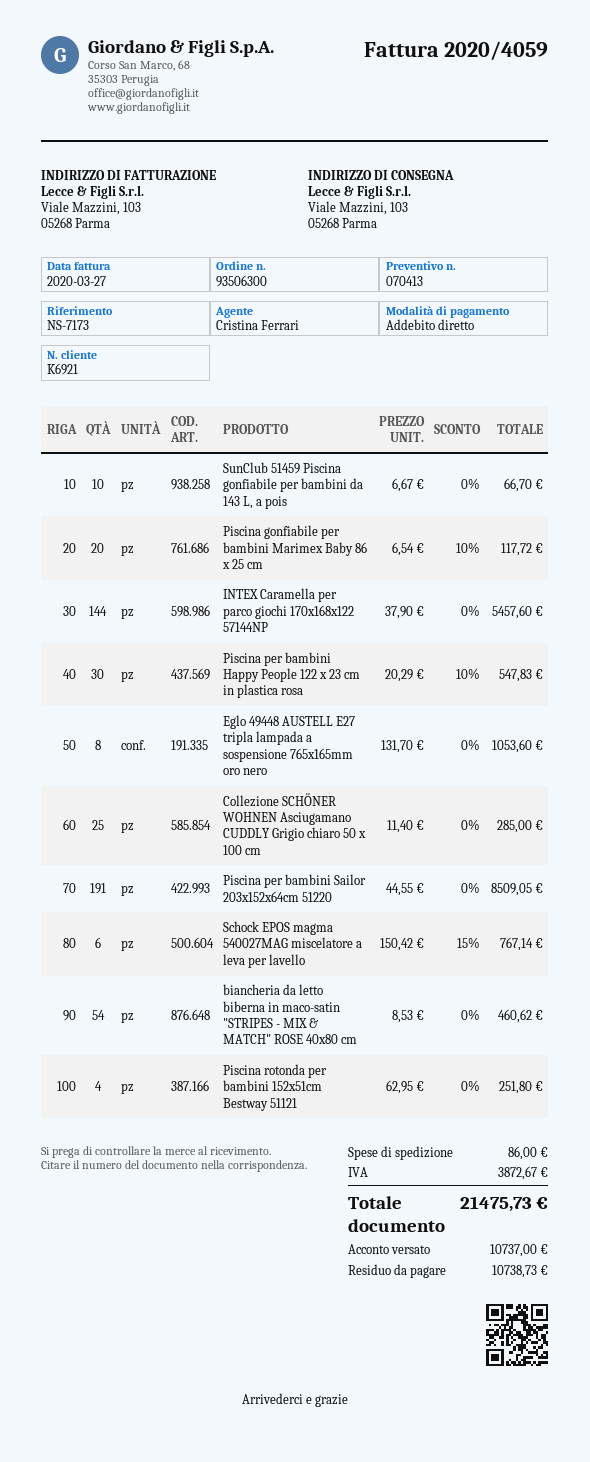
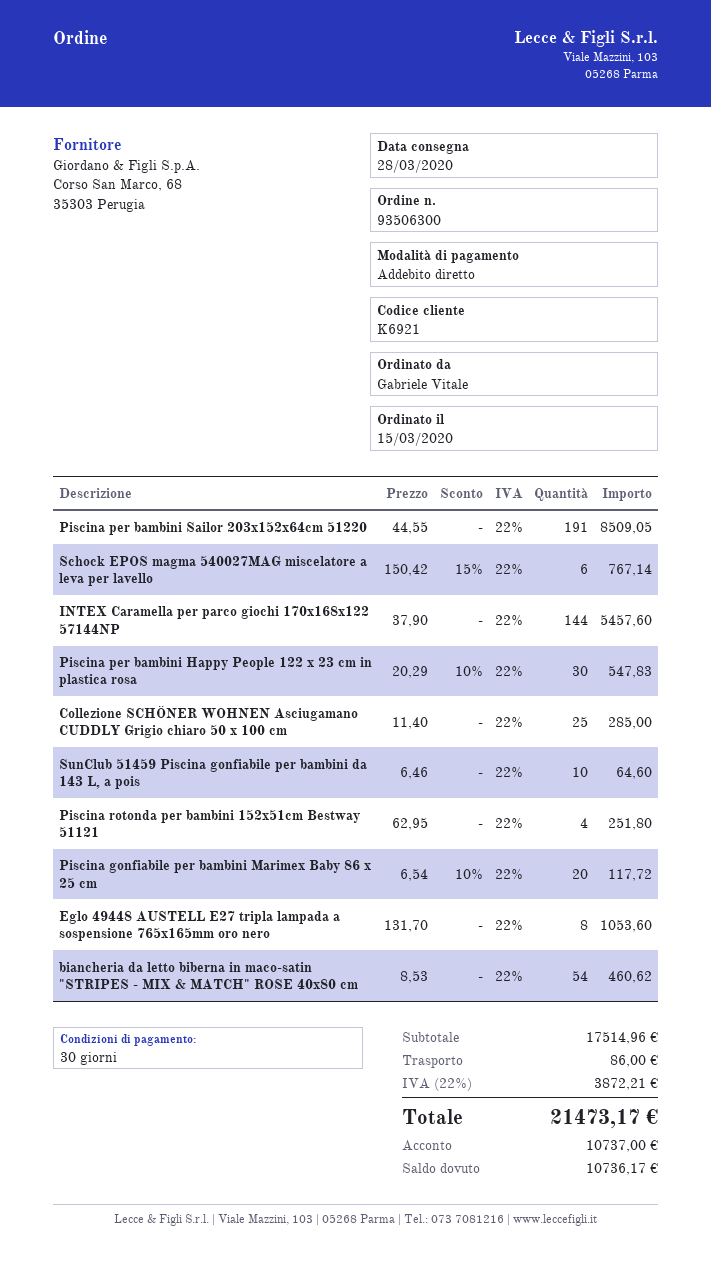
SunClub 51459 Piscina gonfiabile per bambini da 143 L, a pois: 10 x 6.67 = 66.70 -> 10 x 6.46 = 64.60
tax: 3872.67 -> 3872.21
total: 21475.73 -> 21473.17
balance: 10738.73 -> 10736.17

